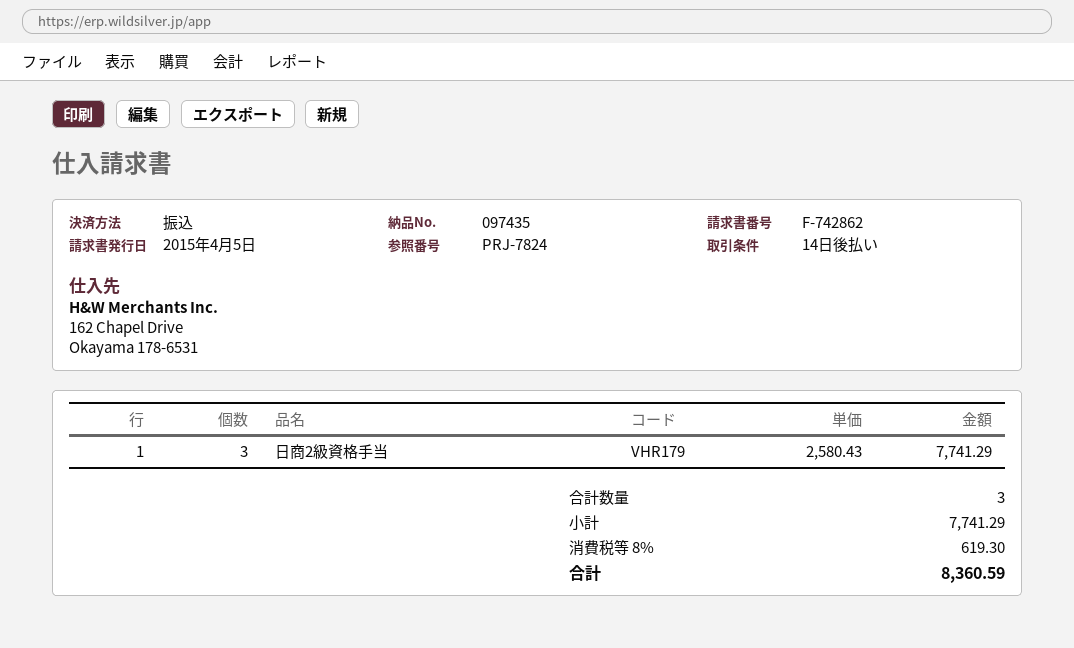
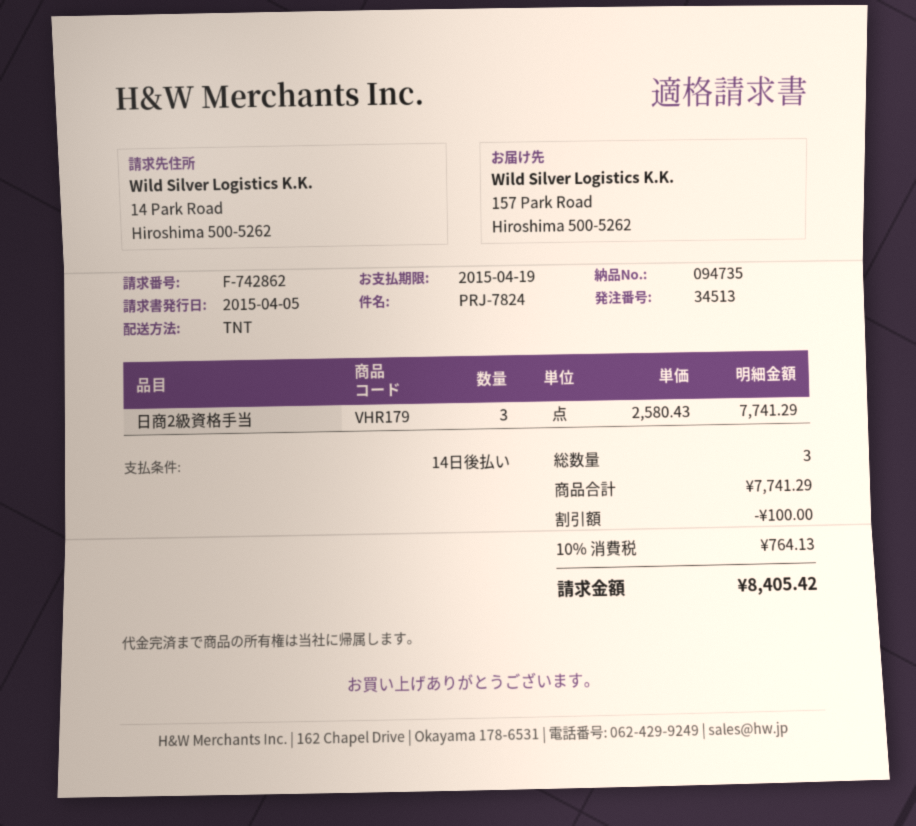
delivery note number: 097435 -> 094735
discount: none -> 100.00
tax: 8% = 619.30 -> 10% = 764.13
total: 8360.59 -> 8405.42

